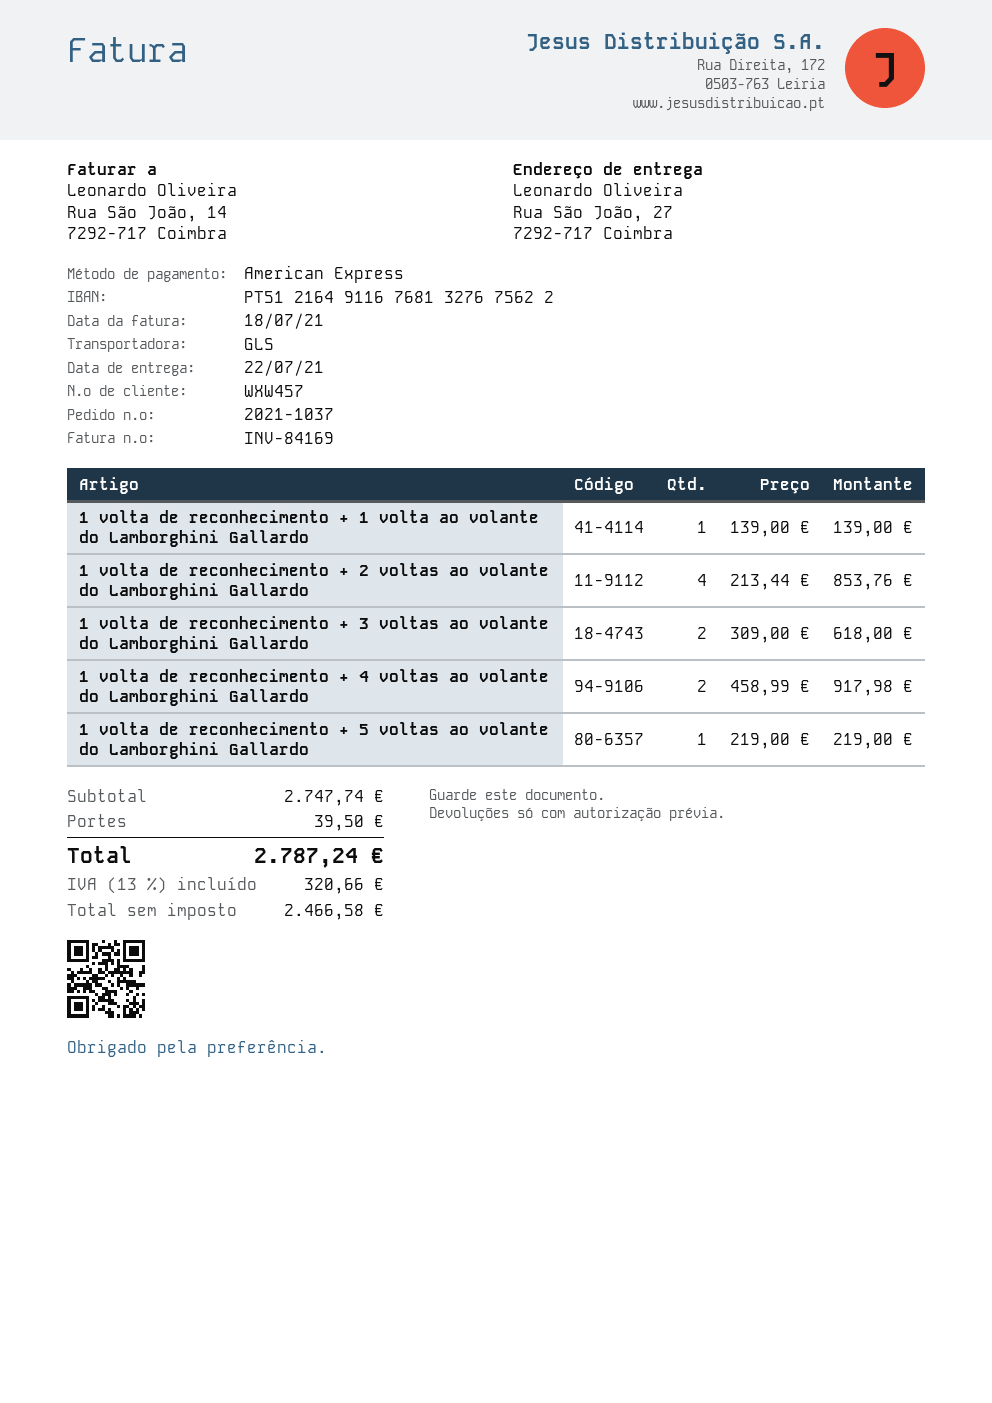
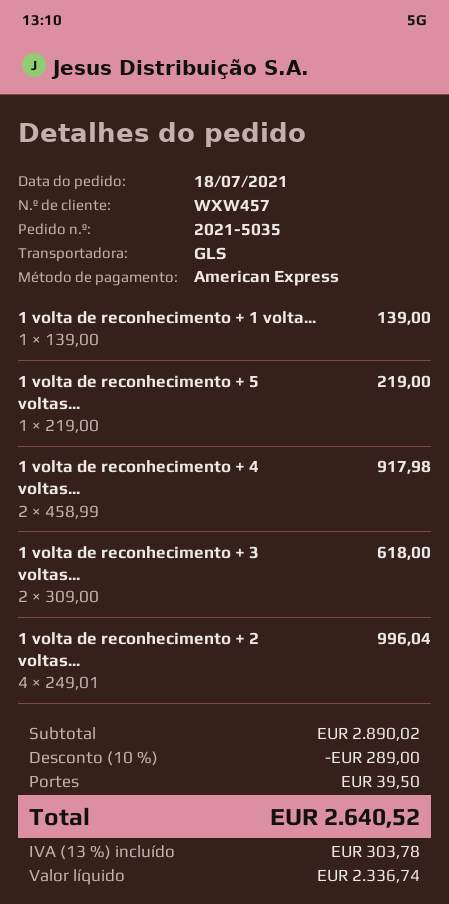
order number: 2021-1037 -> 2021-5035
1 volta de reconhecimento + 2 voltas ao volante do Lamborghini Gallardo: 4 x 213.44 = 853.76 -> 4 x 249.01 = 996.04
subtotal: 2747.74 -> 2890.02
discount: none -> 10% = 289.00
net: 2466.58 -> 2336.74
tax: 13% = 320.66 -> 13% = 303.78
total: 2787.24 -> 2640.52

